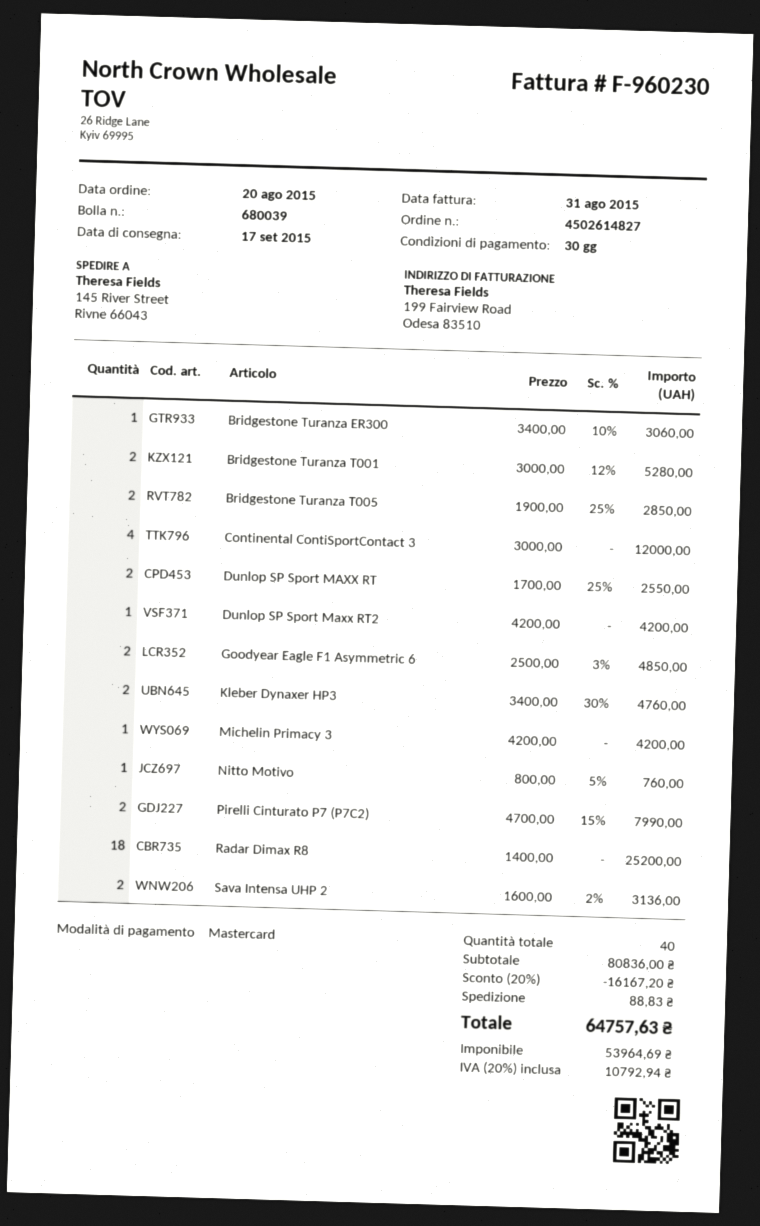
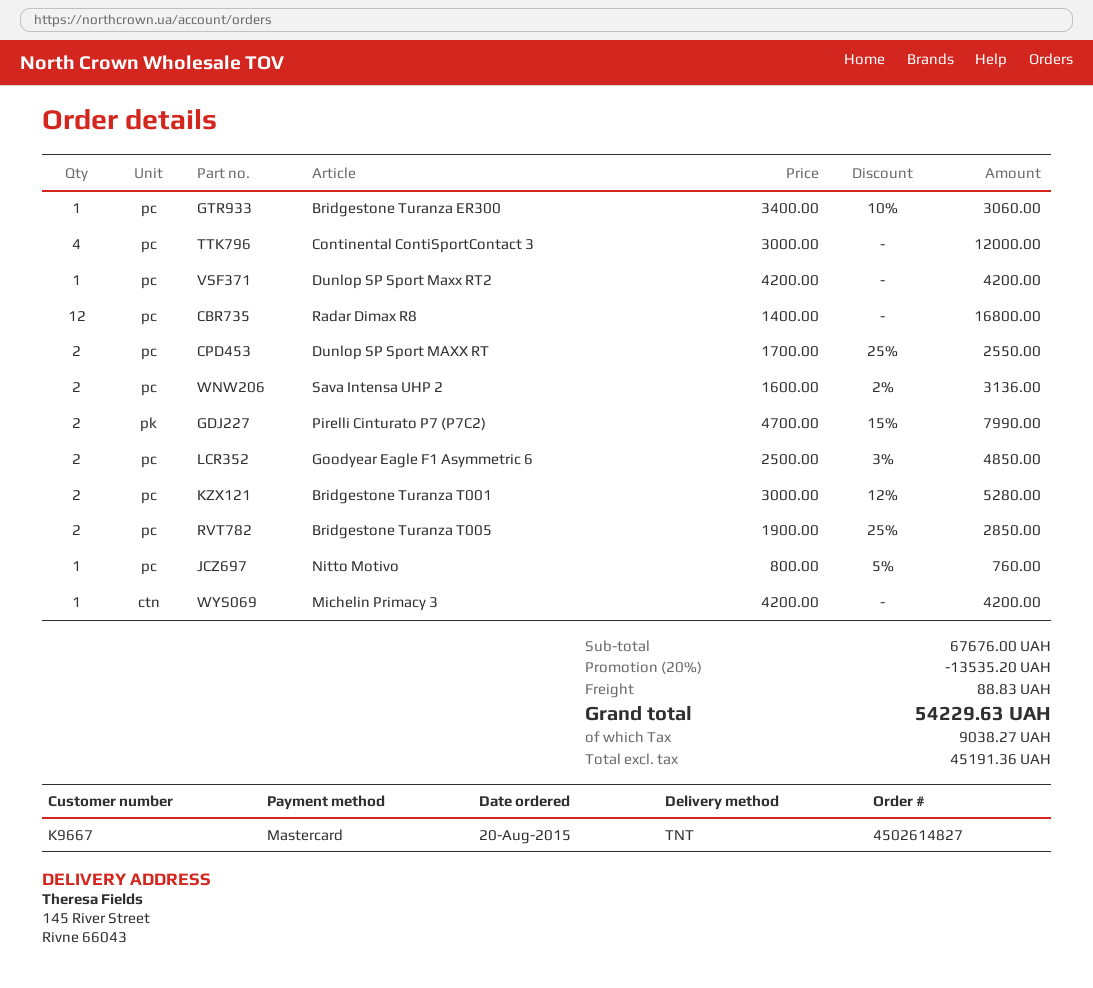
Kleber Dynaxer HP3: 2 x 3400.00 - 30% = 4760.00 -> none
Radar Dimax R8: 18 x 1400.00 = 25200.00 -> 12 x 1400.00 = 16800.00
subtotal: 80836.00 -> 67676.00
discount: 20% = 16167.20 -> 20% = 13535.20
net: 53964.69 -> 45191.36
tax: 10792.94 -> 9038.27
total: 64757.63 -> 54229.63

